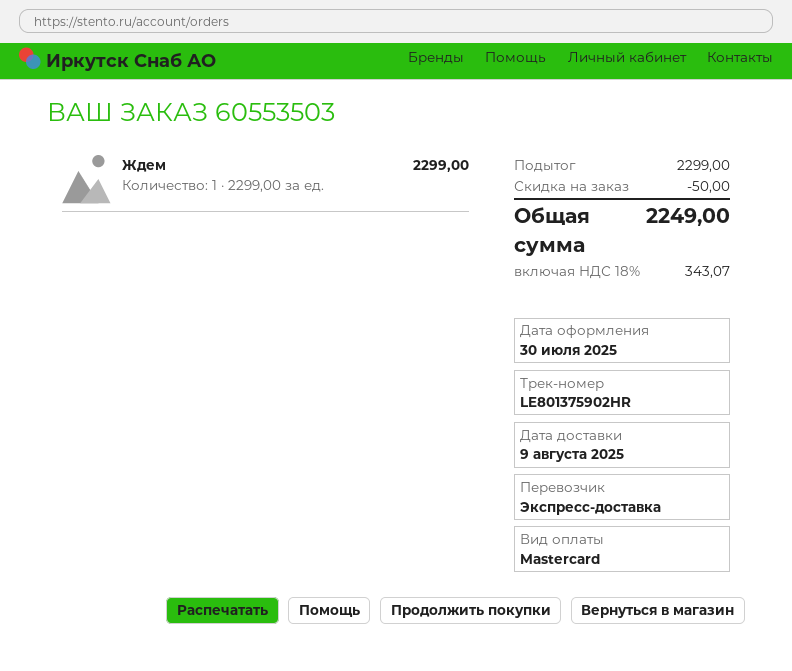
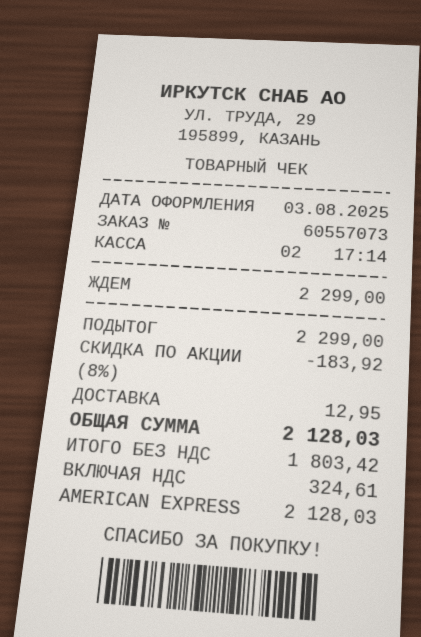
order number: 60553503 -> 60557073
order date: 2025-07-30 -> 2025-08-03
payment method: Mastercard -> American Express
discount: 50.00 -> 183.92
shipping: none -> 12.95
tax: 343.07 -> 324.61
total: 2249.00 -> 2128.03

